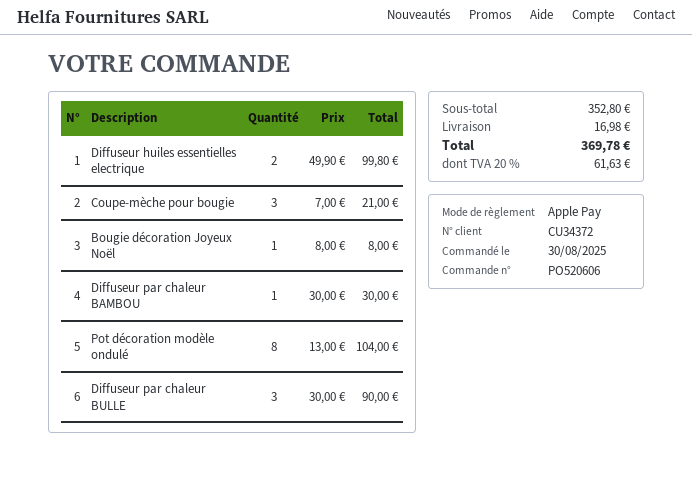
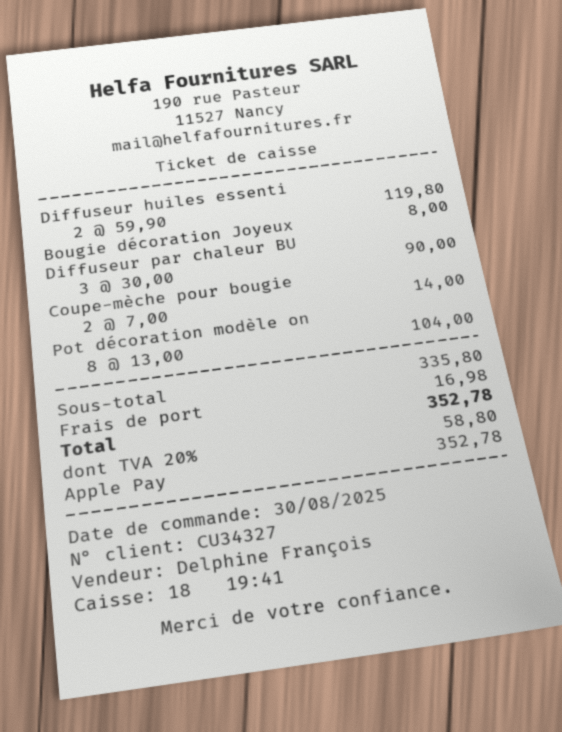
customer number: CU34372 -> CU34327
Diffuseur huiles essentielles electrique: 2 x 49.90 = 99.80 -> 2 x 59.90 = 119.80
Coupe-mèche pour bougie: 3 x 7.00 = 21.00 -> 2 x 7.00 = 14.00
Diffuseur par chaleur BAMBOU: 1 x 30.00 = 30.00 -> none
subtotal: 352.80 -> 335.80
tax: 20% = 61.63 -> 20% = 58.80
total: 369.78 -> 352.78

